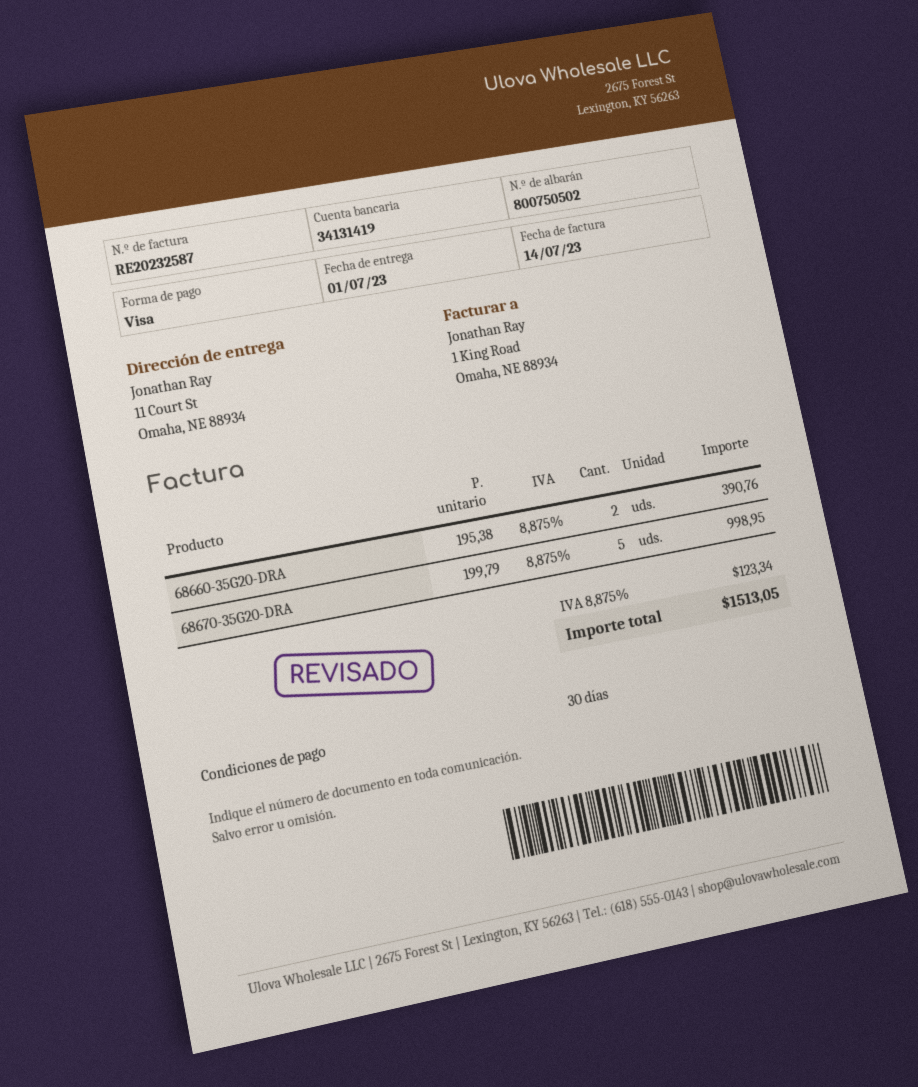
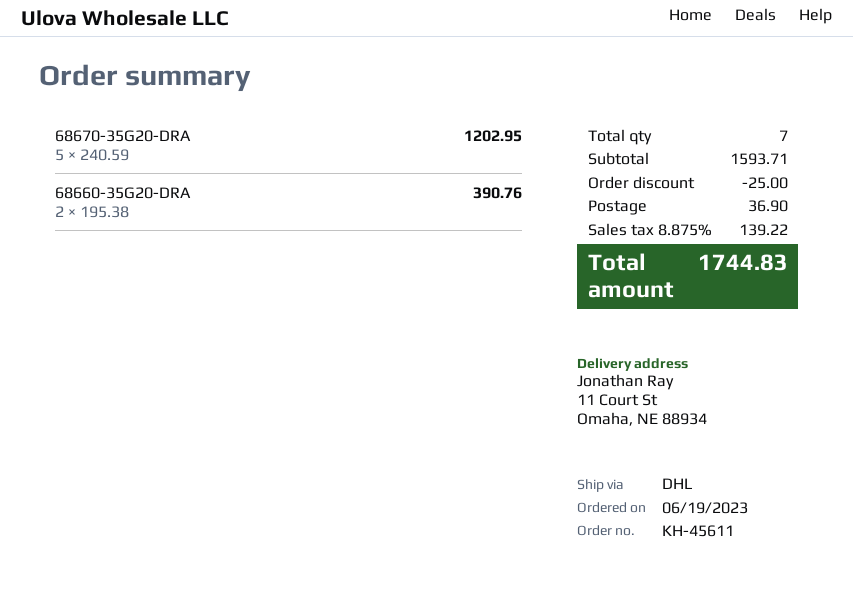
68670-35G20-DRA: 5 x 199.79 = 998.95 -> 5 x 240.59 = 1202.95
discount: none -> 25.00
shipping: none -> 36.90
tax: 8.875% = 123.34 -> 8.875% = 139.22
total: 1513.05 -> 1744.83

